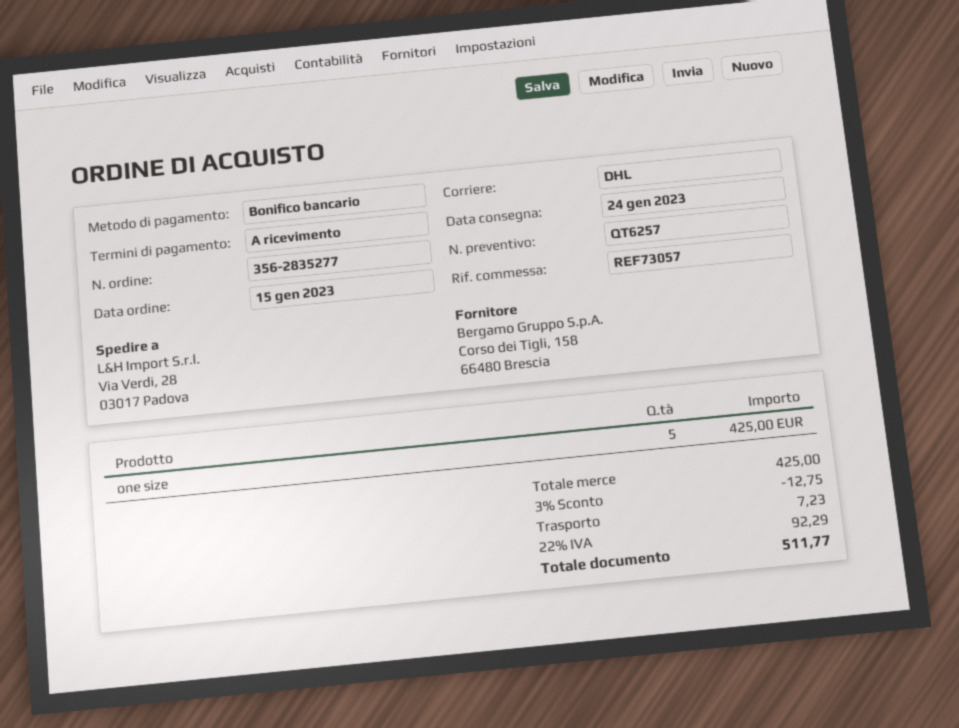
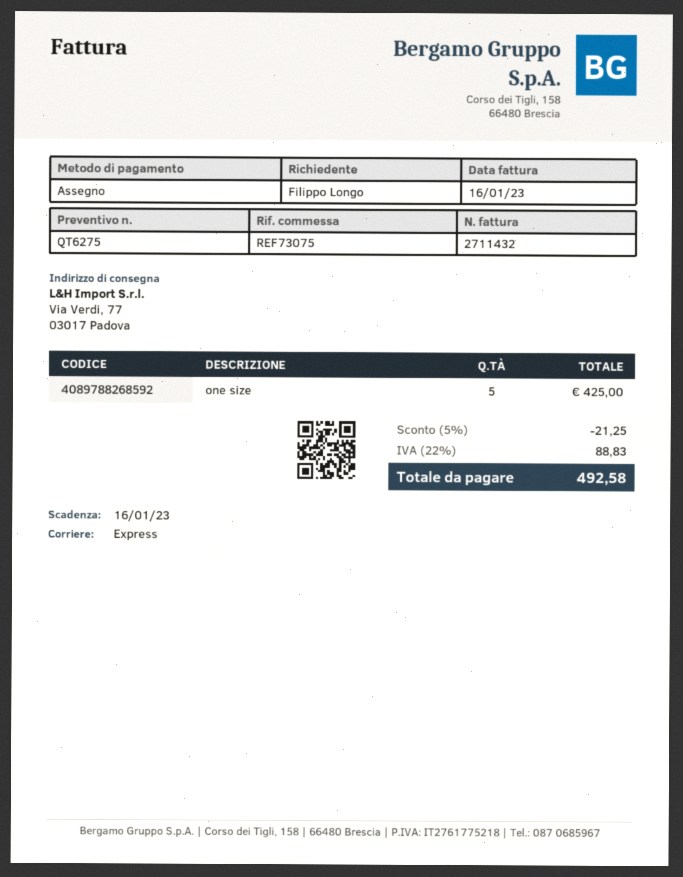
quote number: QT6257 -> QT6275
reference: REF73057 -> REF73075
payment method: bank transfer -> cheque
shipping method: DHL -> express
ship to: Via Verdi, 28, 03017 Padova -> Via Verdi, 77, 03017 Padova
discount: 3% = 12.75 -> 5% = 21.25
shipping: 7.23 -> none
tax: 22% = 92.29 -> 22% = 88.83
total: 511.77 -> 492.58

